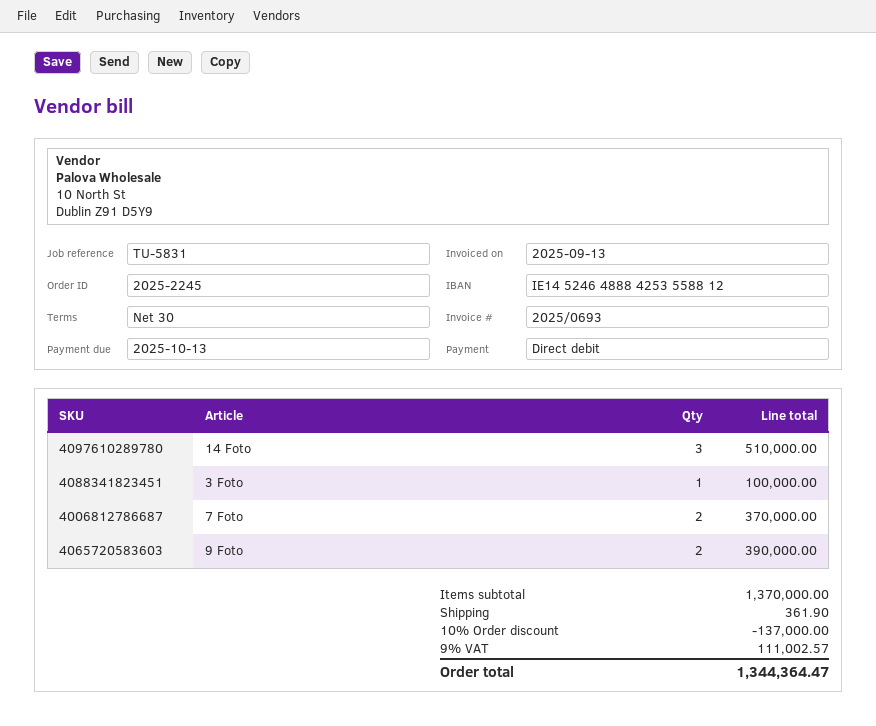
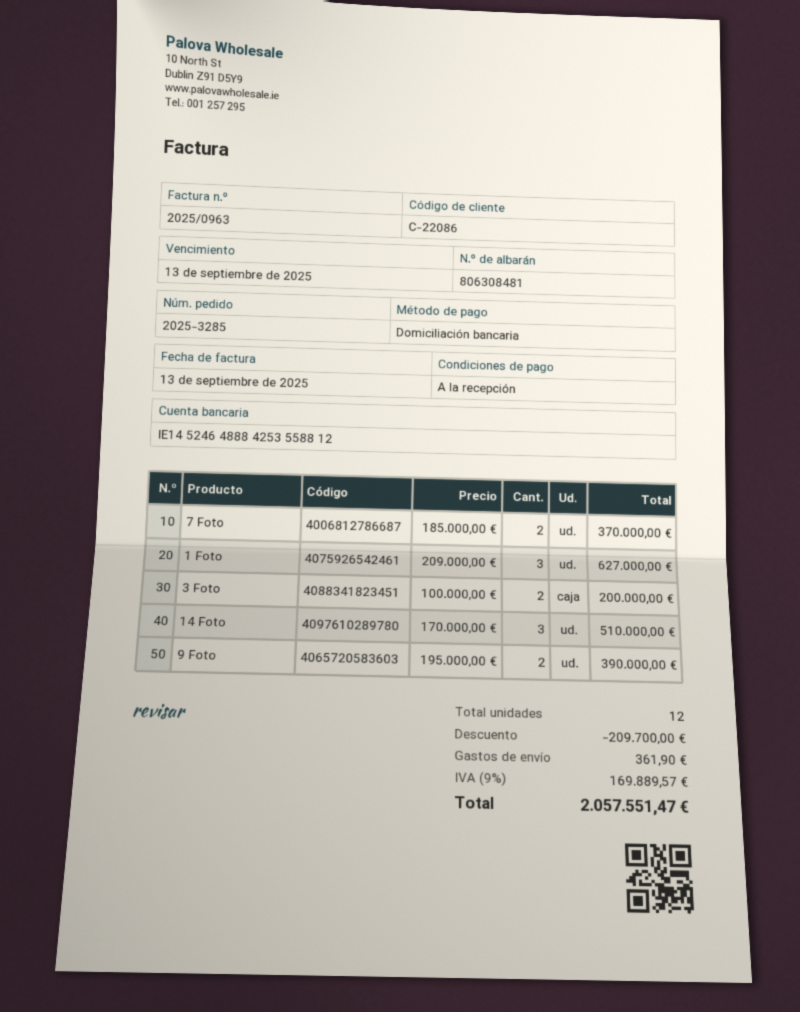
order number: 2025-2245 -> 2025-3285
invoice number: 2025/0693 -> 2025/0963
payment terms: 30 days -> on receipt
due date: 2025-10-13 -> 2025-09-13
3 Foto: 1 for 100000.00 -> 2 for 200000.00
1 Foto: none -> 3 for 627000.00
discount: 137000.00 -> 209700.00
tax: 9% = 111002.57 -> 9% = 169889.57
total: 1344364.47 -> 2057551.47

